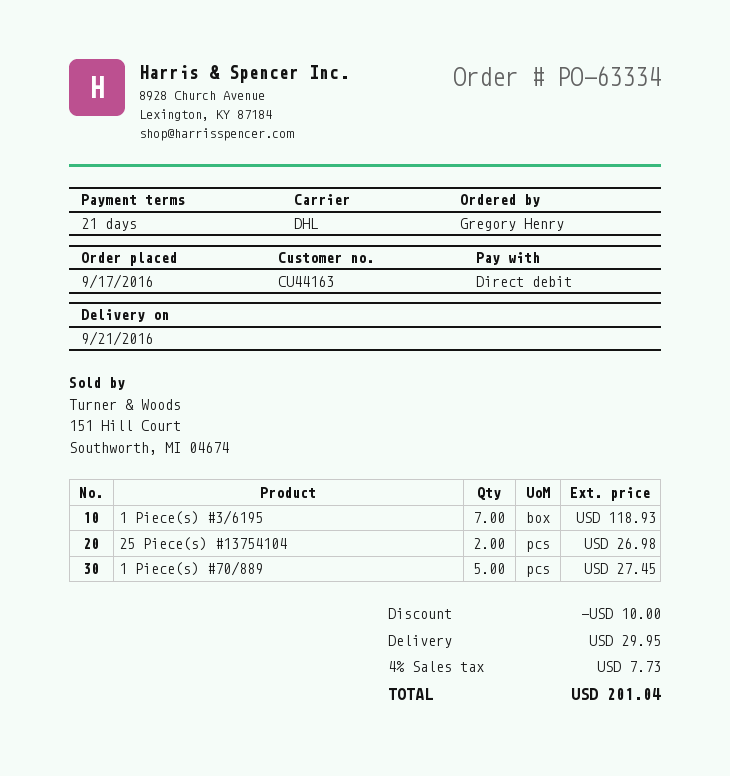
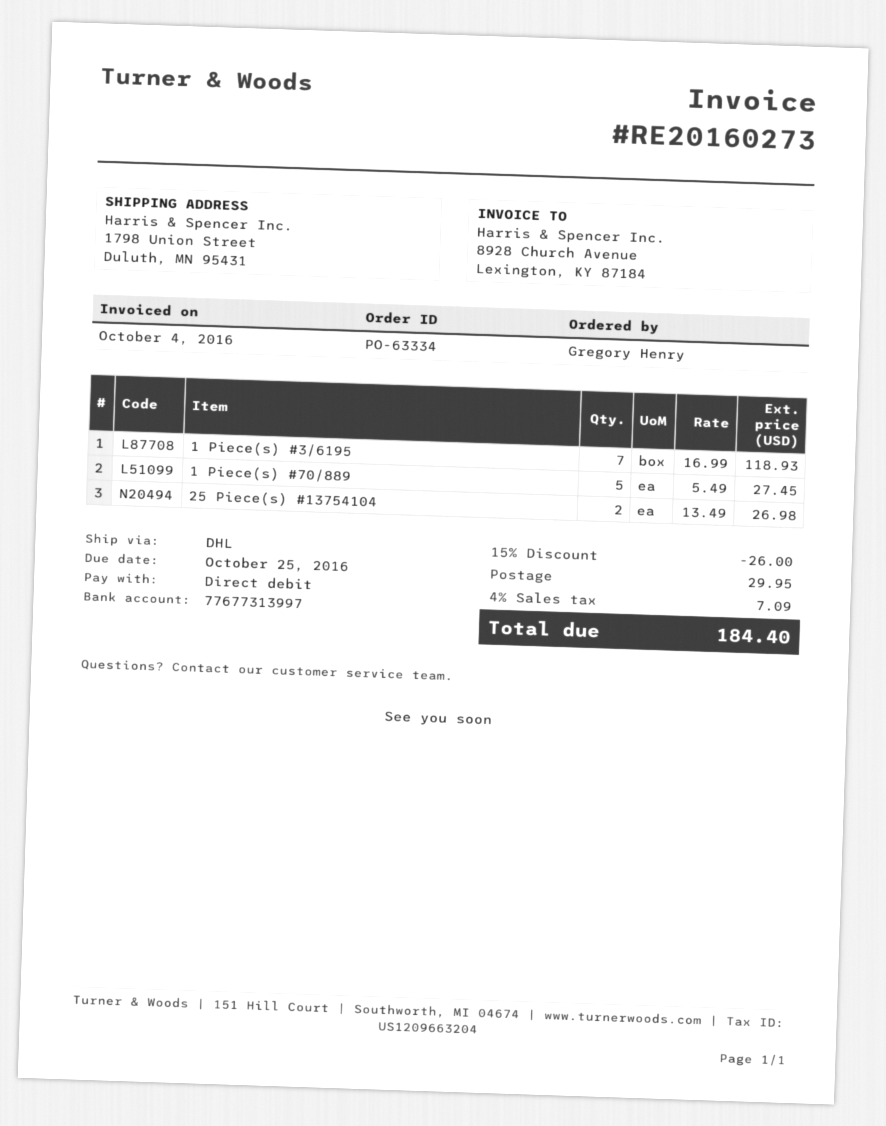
discount: 10.00 -> 26.00
tax: 4% = 7.73 -> 4% = 7.09
total: 201.04 -> 184.40

